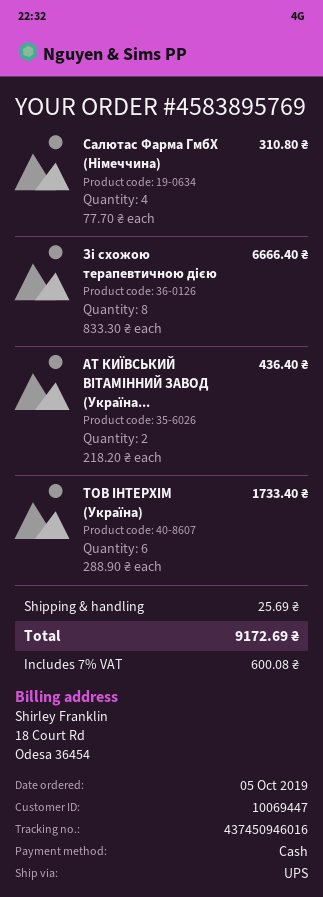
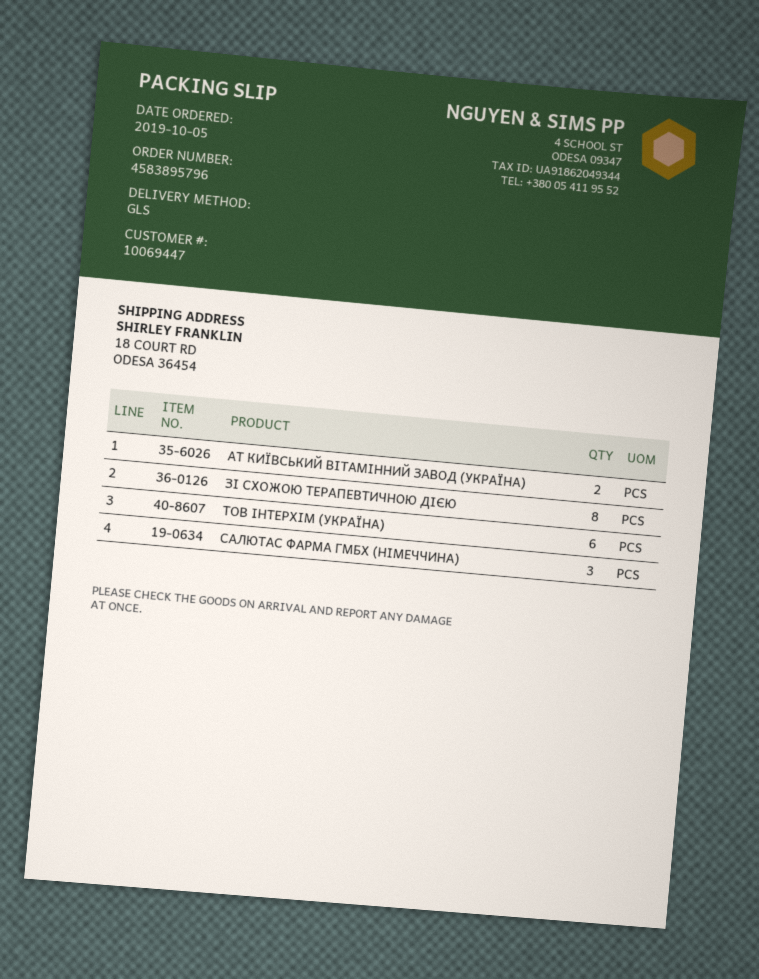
order number: 4583895769 -> 4583895796
shipping method: UPS -> GLS
Салютас Фарма ГмбХ (Німеччина): 4 -> 3

